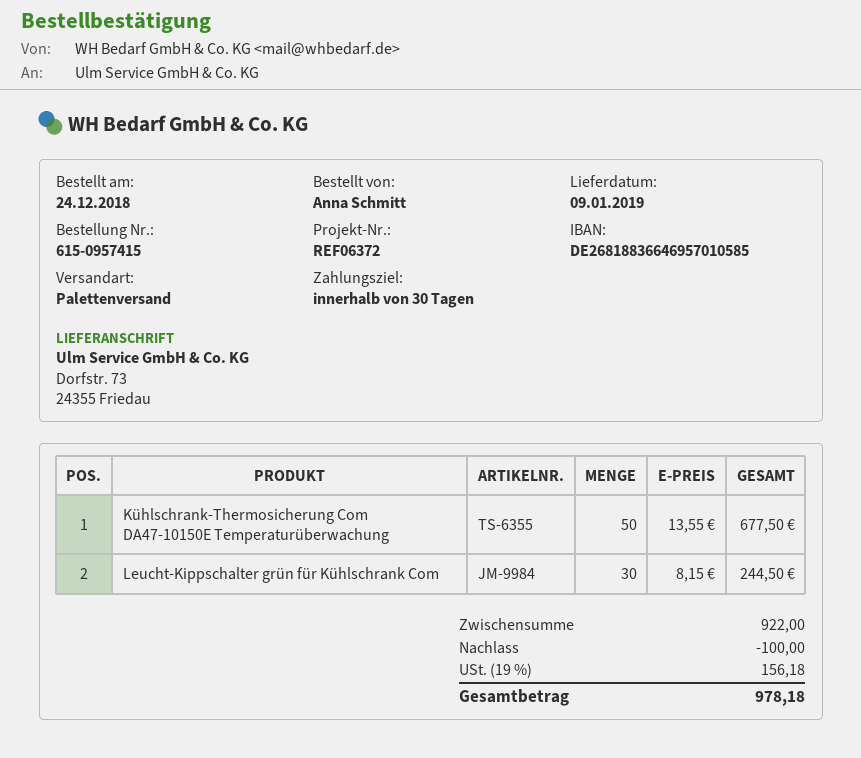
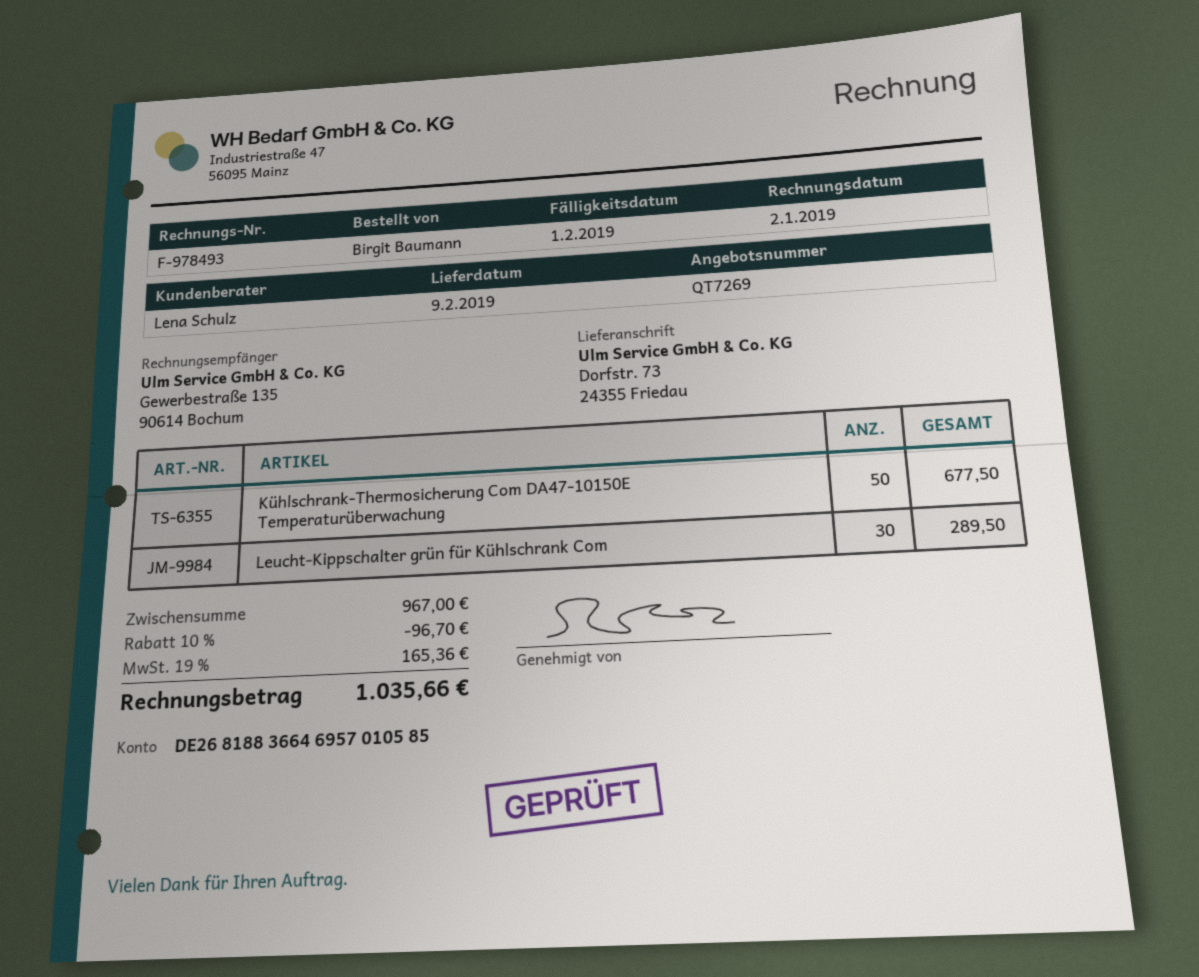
delivery date: 2019-01-09 -> 2019-02-09
ordered by: Anna Schmitt -> Birgit Baumann
Leucht-Kippschalter grün für Kühlschrank Com: 30 for 244.50 -> 30 for 289.50
subtotal: 922.00 -> 967.00
discount: 100.00 -> 96.70
tax: 19% = 156.18 -> 19% = 165.36
total: 978.18 -> 1035.66

